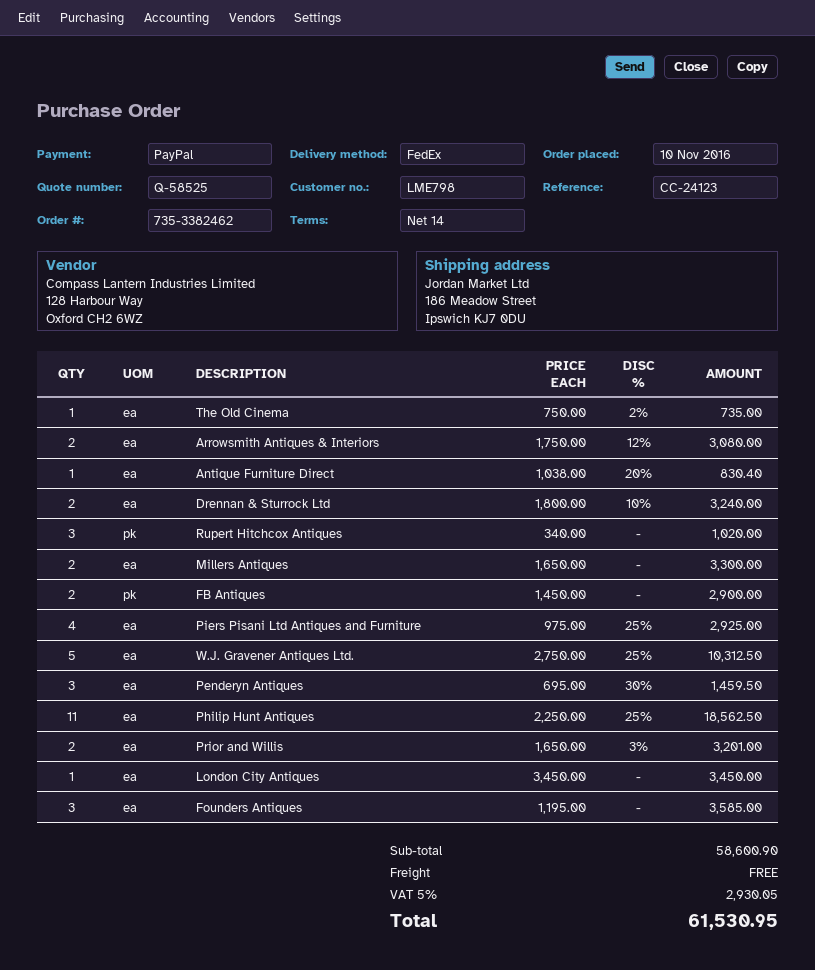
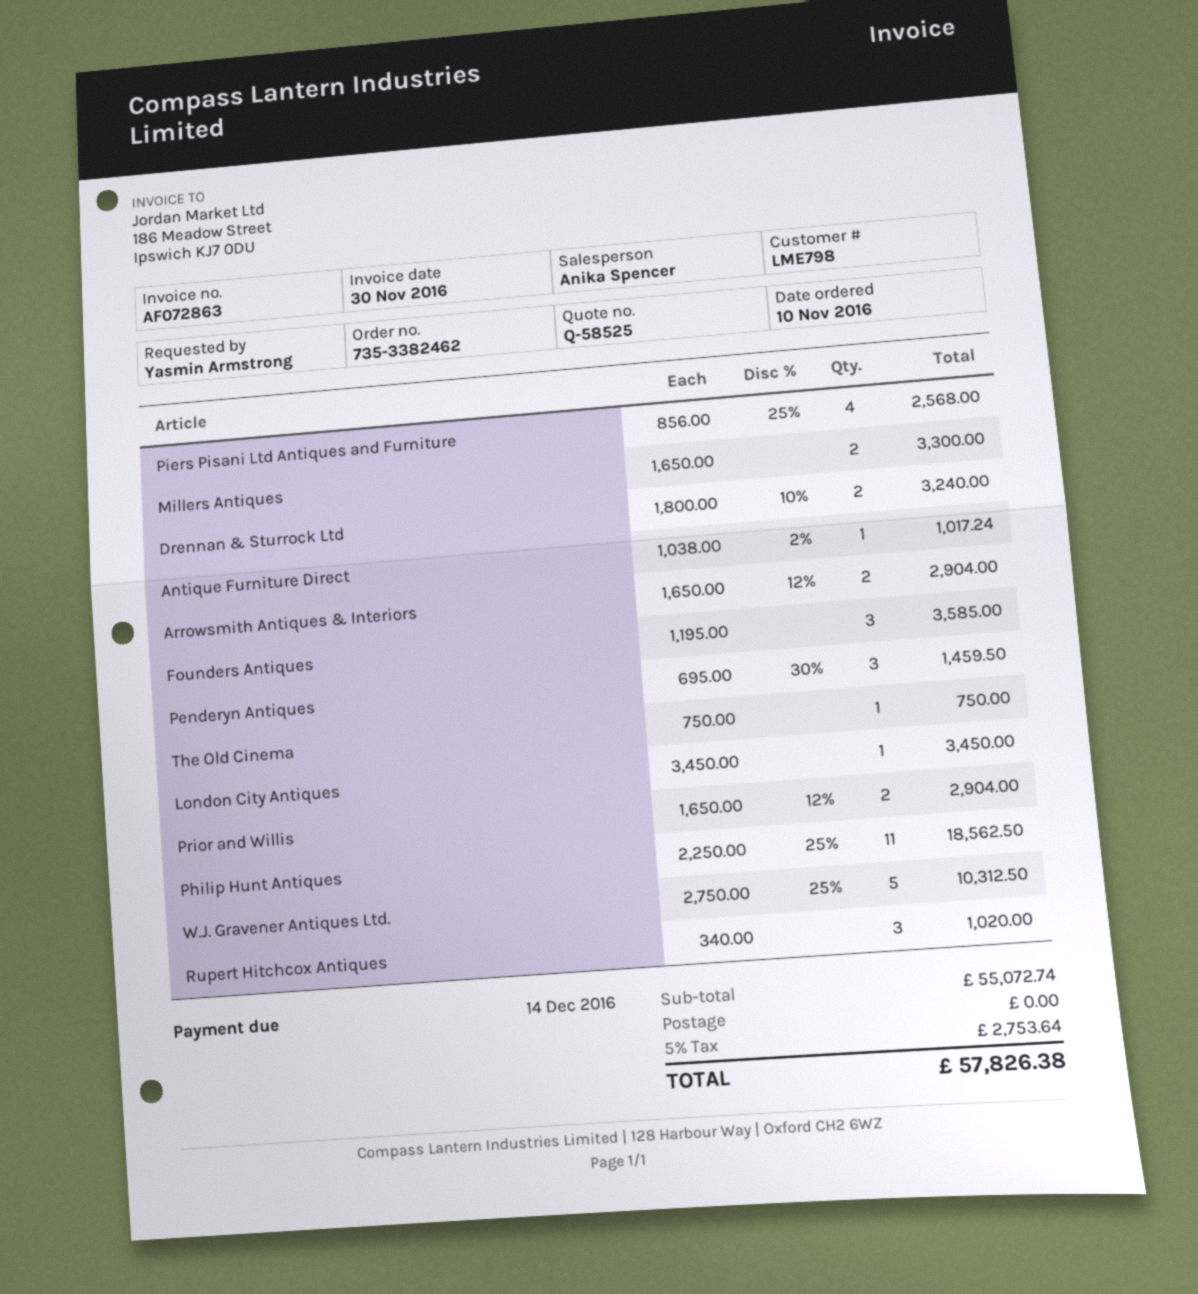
The Old Cinema: 1 x 750.00 - 2% = 735.00 -> 1 x 750.00 = 750.00
Arrowsmith Antiques & Interiors: 2 x 1750.00 - 12% = 3080.00 -> 2 x 1650.00 - 12% = 2904.00
Antique Furniture Direct: 1 x 1038.00 - 20% = 830.40 -> 1 x 1038.00 - 2% = 1017.24
FB Antiques: 2 x 1450.00 = 2900.00 -> none
Piers Pisani Ltd Antiques and Furniture: 4 x 975.00 - 25% = 2925.00 -> 4 x 856.00 - 25% = 2568.00
Prior and Willis: 2 x 1650.00 - 3% = 3201.00 -> 2 x 1650.00 - 12% = 2904.00
subtotal: 58600.90 -> 55072.74
tax: 5% = 2930.05 -> 5% = 2753.64
total: 61530.95 -> 57826.38

